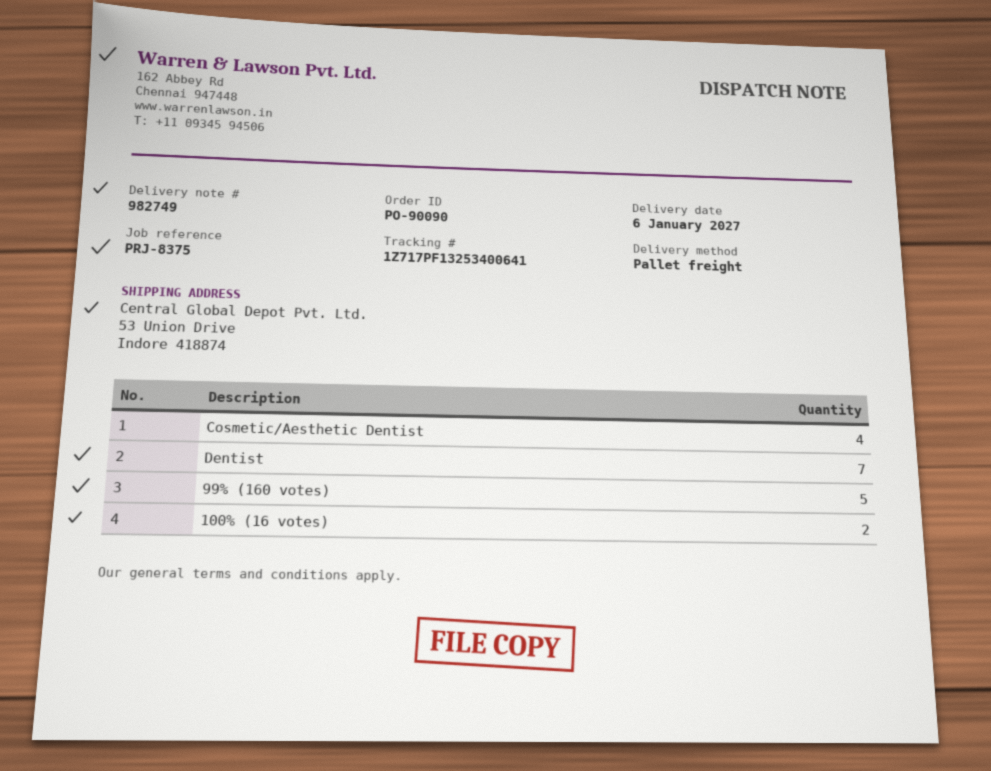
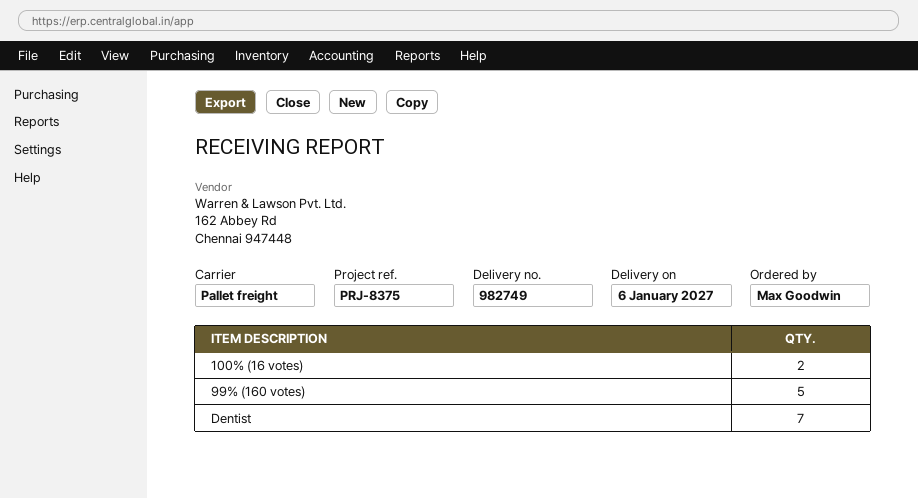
Cosmetic/Aesthetic Dentist: 4 -> none

